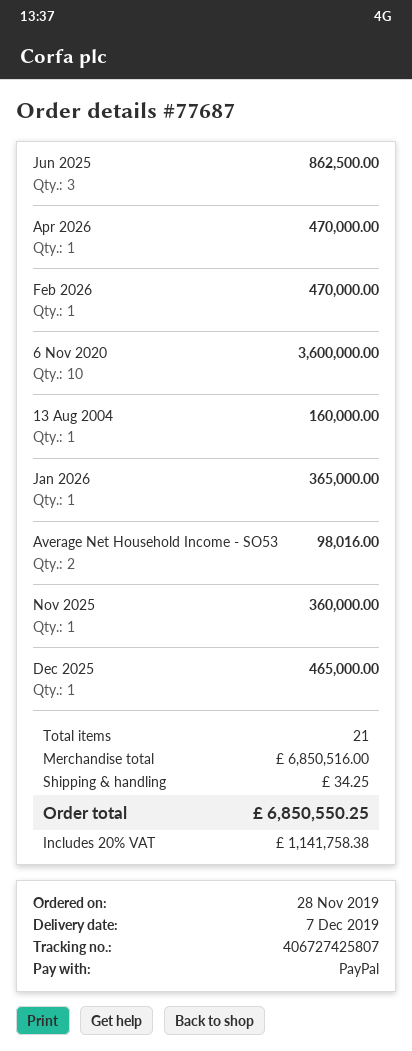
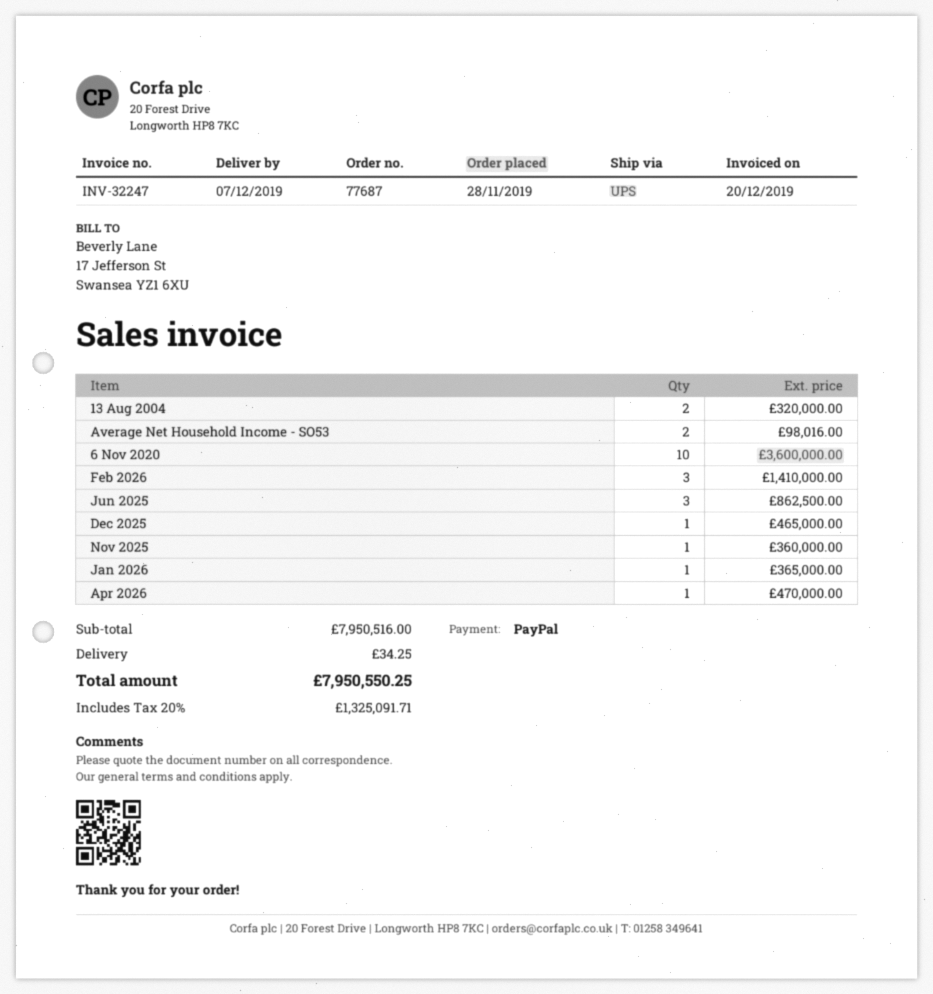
Feb 2026: 1 for 470000.00 -> 3 for 1410000.00
13 Aug 2004: 1 for 160000.00 -> 2 for 320000.00
subtotal: 6850516.00 -> 7950516.00
tax: 20% = 1141758.38 -> 20% = 1325091.71
total: 6850550.25 -> 7950550.25

